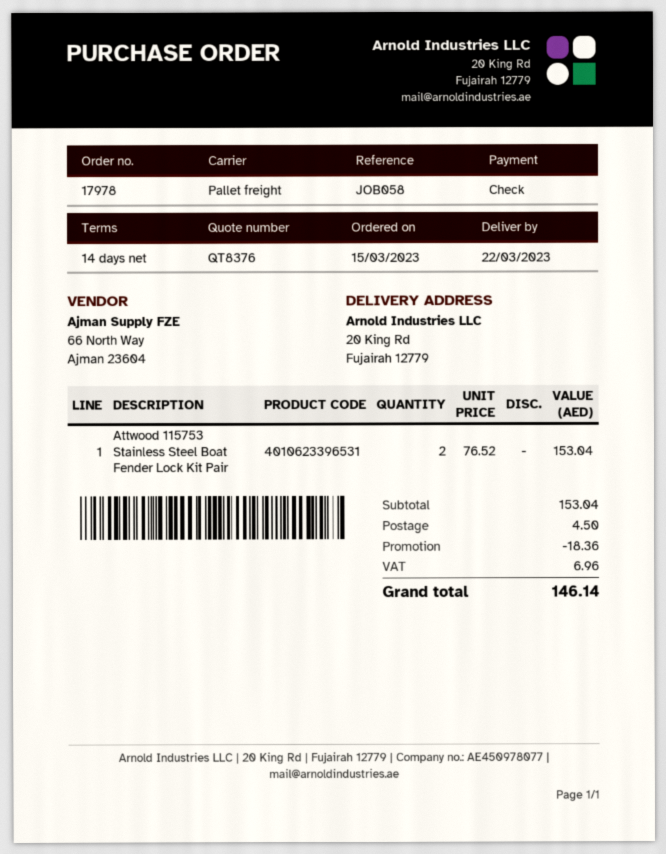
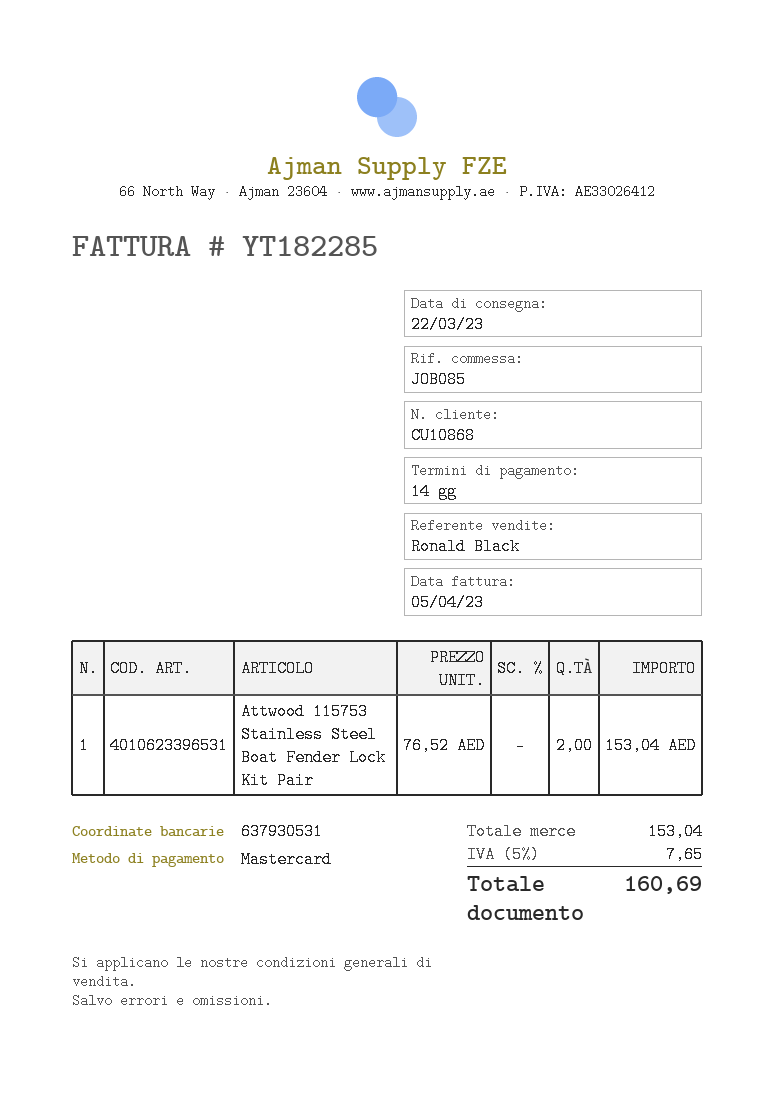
reference: JOB058 -> JOB085
payment method: cheque -> Mastercard
discount: 18.36 -> none
shipping: 4.50 -> none
tax: 6.96 -> 7.65
total: 146.14 -> 160.69

